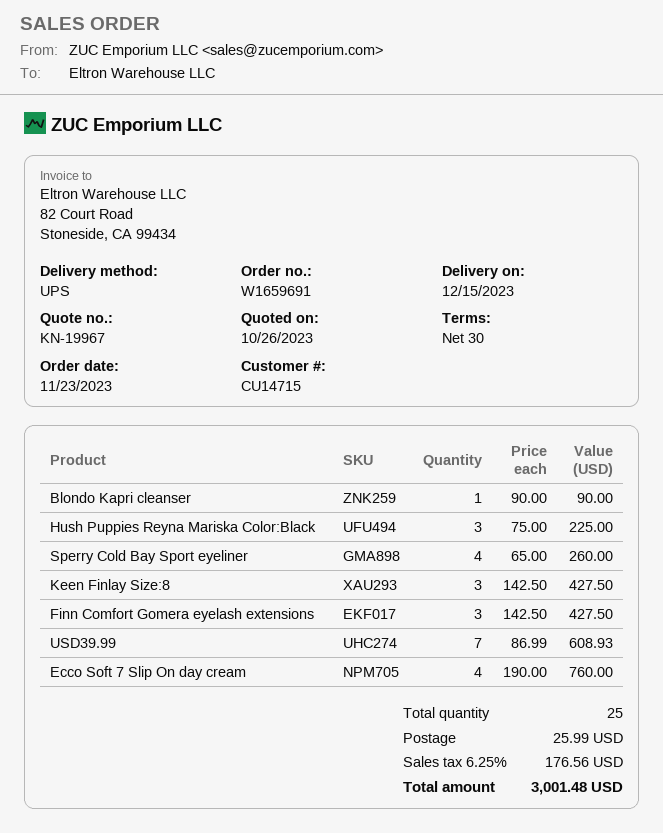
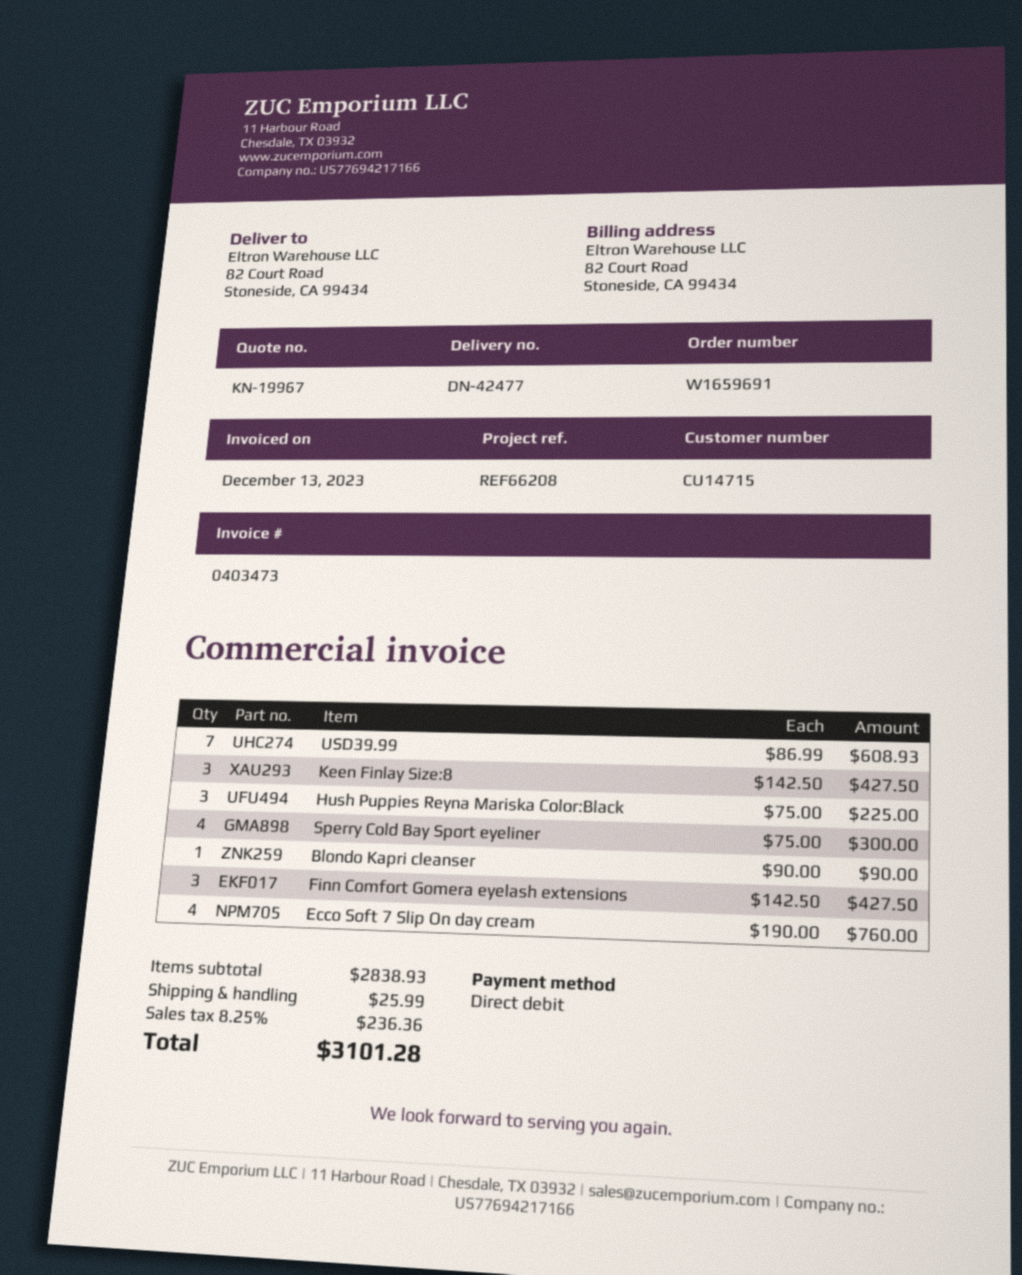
Sperry Cold Bay Sport eyeliner: 4 x 65.00 = 260.00 -> 4 x 75.00 = 300.00
tax: 6.25% = 176.56 -> 8.25% = 236.36
total: 3001.48 -> 3101.28

